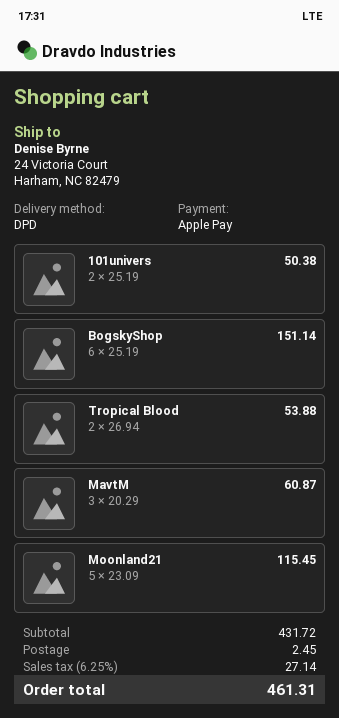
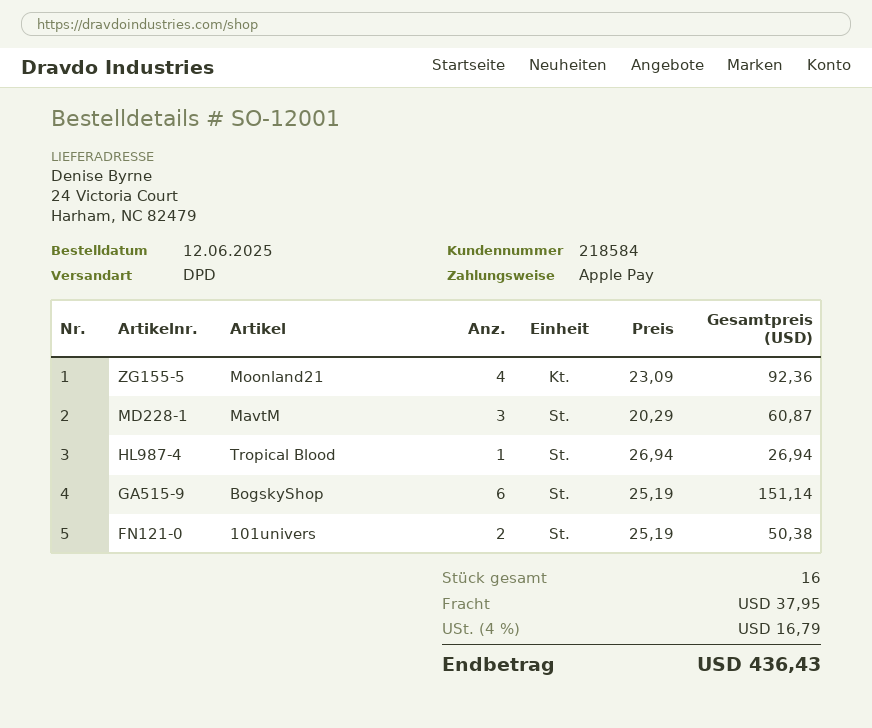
Tropical Blood: 2 x 26.94 = 53.88 -> 1 x 26.94 = 26.94
Moonland21: 5 x 23.09 = 115.45 -> 4 x 23.09 = 92.36
shipping: 2.45 -> 37.95
tax: 6.25% = 27.14 -> 4% = 16.79
total: 461.31 -> 436.43

